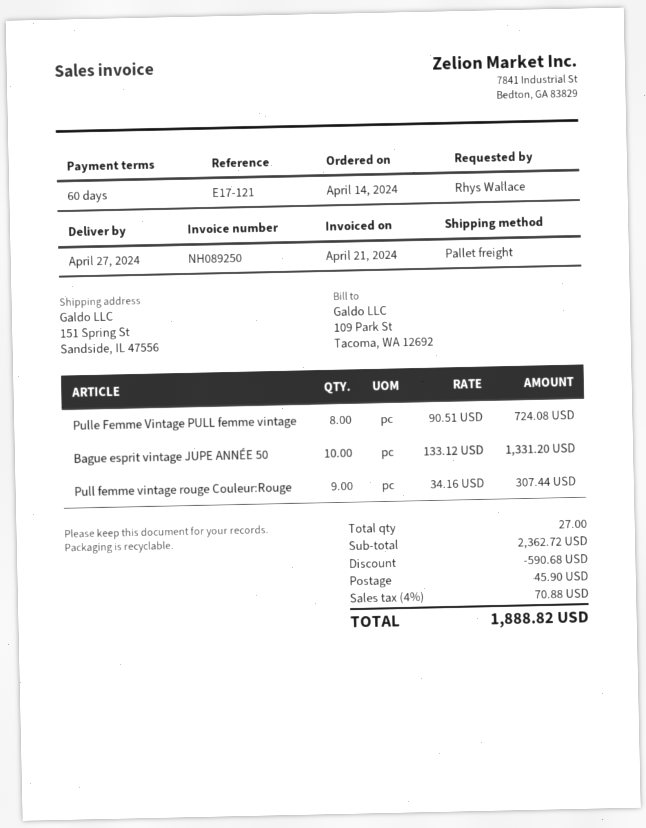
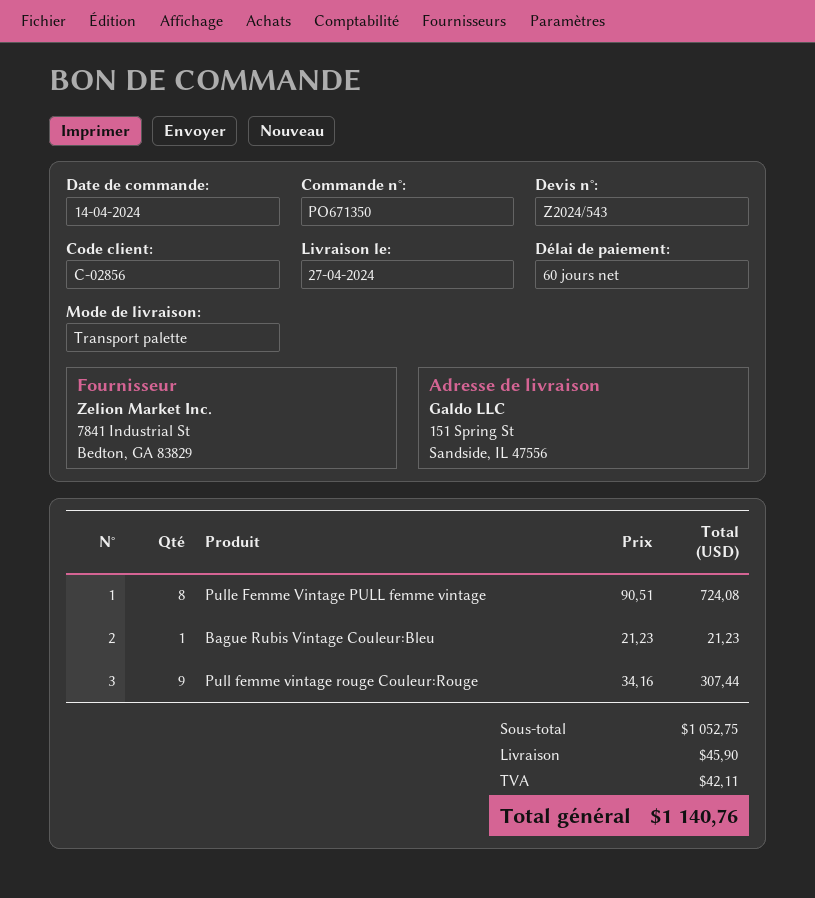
Bague esprit vintage JUPE ANNÉE 50: 10 x 133.12 = 1331.20 -> none
Bague Rubis Vintage Couleur:Bleu: none -> 1 x 21.23 = 21.23
subtotal: 2362.72 -> 1052.75
discount: 590.68 -> none
tax: 70.88 -> 42.11
total: 1888.82 -> 1140.76

